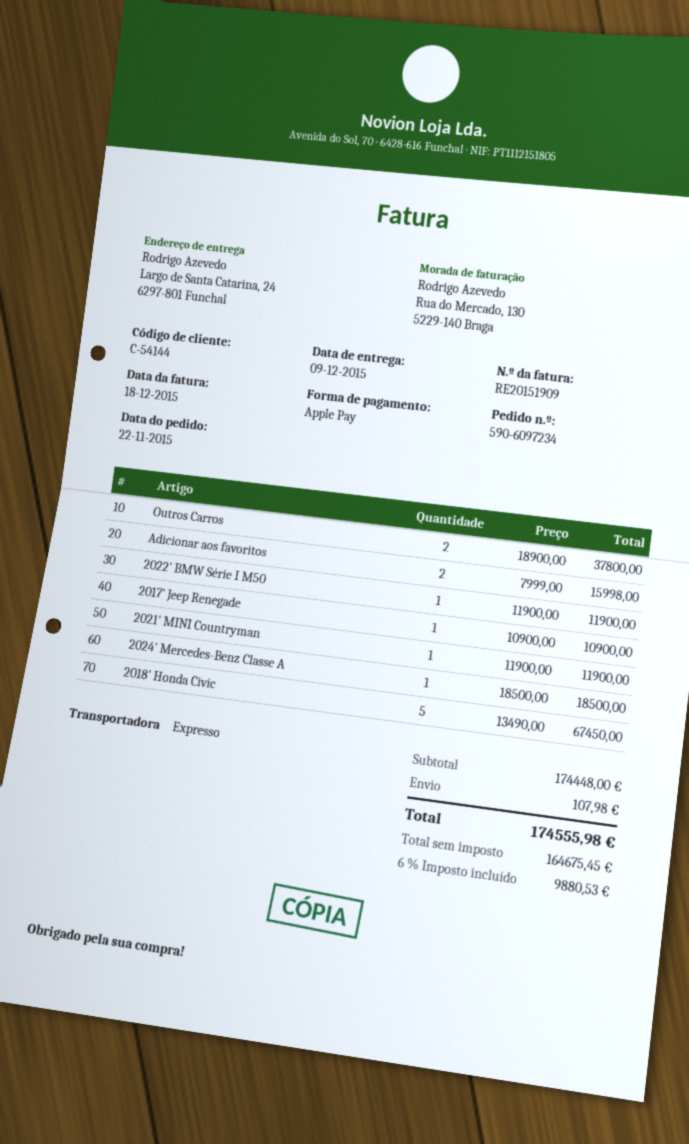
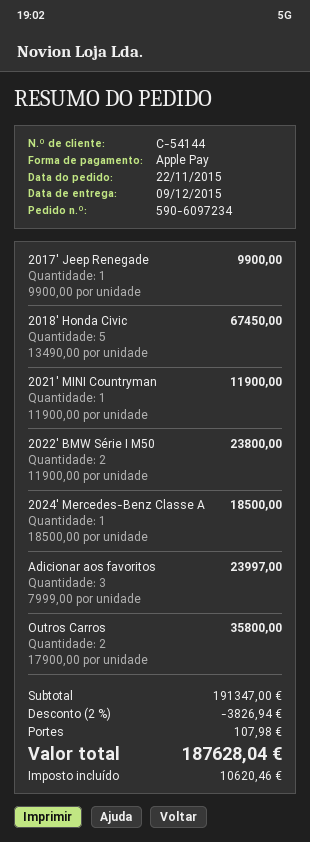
Outros Carros: 2 x 18900.00 = 37800.00 -> 2 x 17900.00 = 35800.00
Adicionar aos favoritos: 2 x 7999.00 = 15998.00 -> 3 x 7999.00 = 23997.00
2022' BMW Série I M50: 1 x 11900.00 = 11900.00 -> 2 x 11900.00 = 23800.00
2017' Jeep Renegade: 1 x 10900.00 = 10900.00 -> 1 x 9900.00 = 9900.00
subtotal: 174448.00 -> 191347.00
discount: none -> 2% = 3826.94
tax: 9880.53 -> 10620.46
total: 174555.98 -> 187628.04

